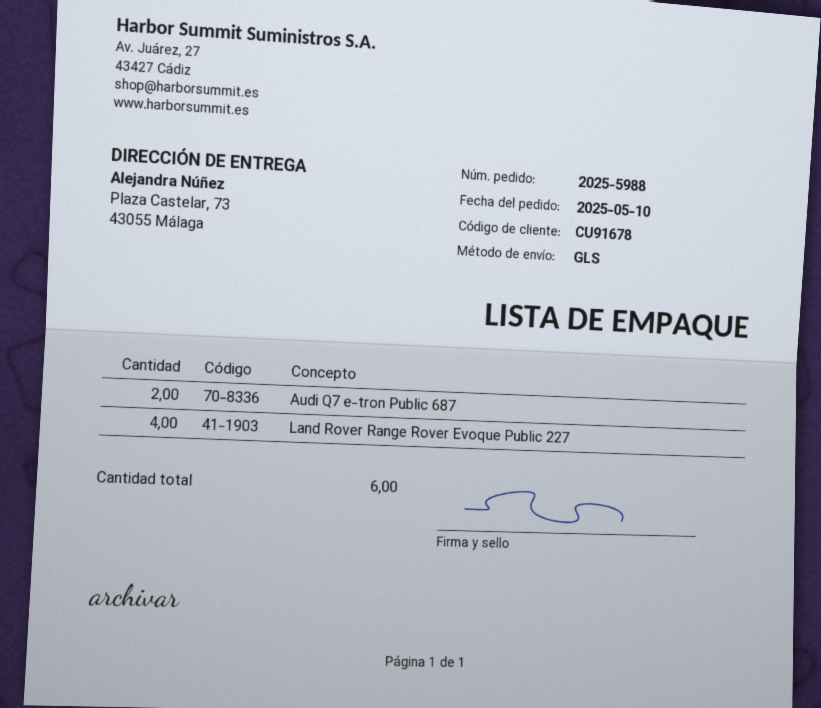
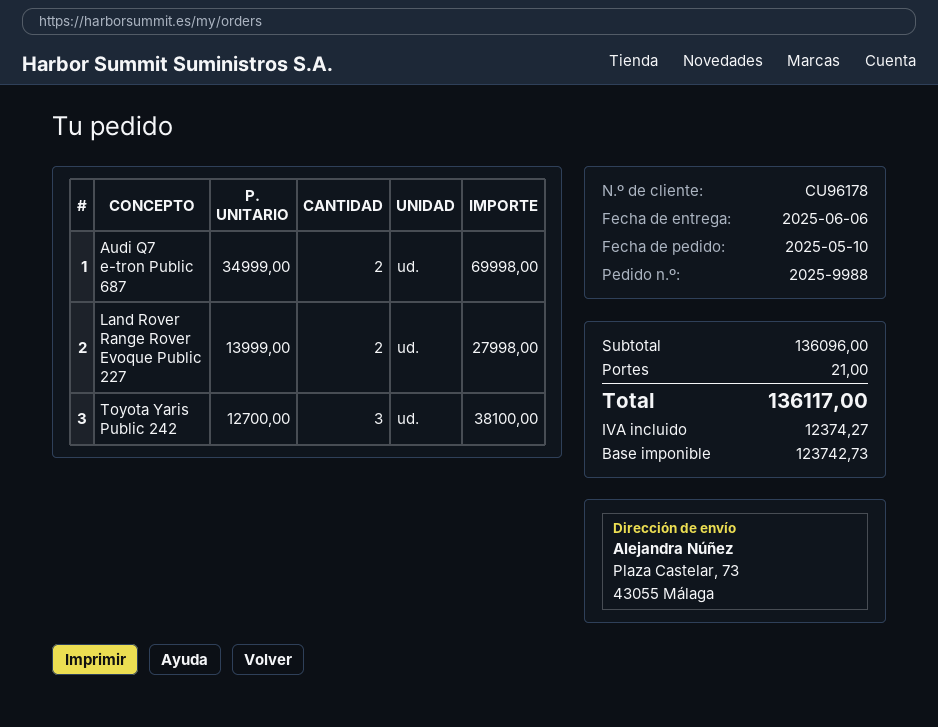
order number: 2025-5988 -> 2025-9988
customer number: CU91678 -> CU96178
Land Rover Range Rover Evoque Public 227: 4 -> 2
Toyota Yaris Public 242: none -> 3

